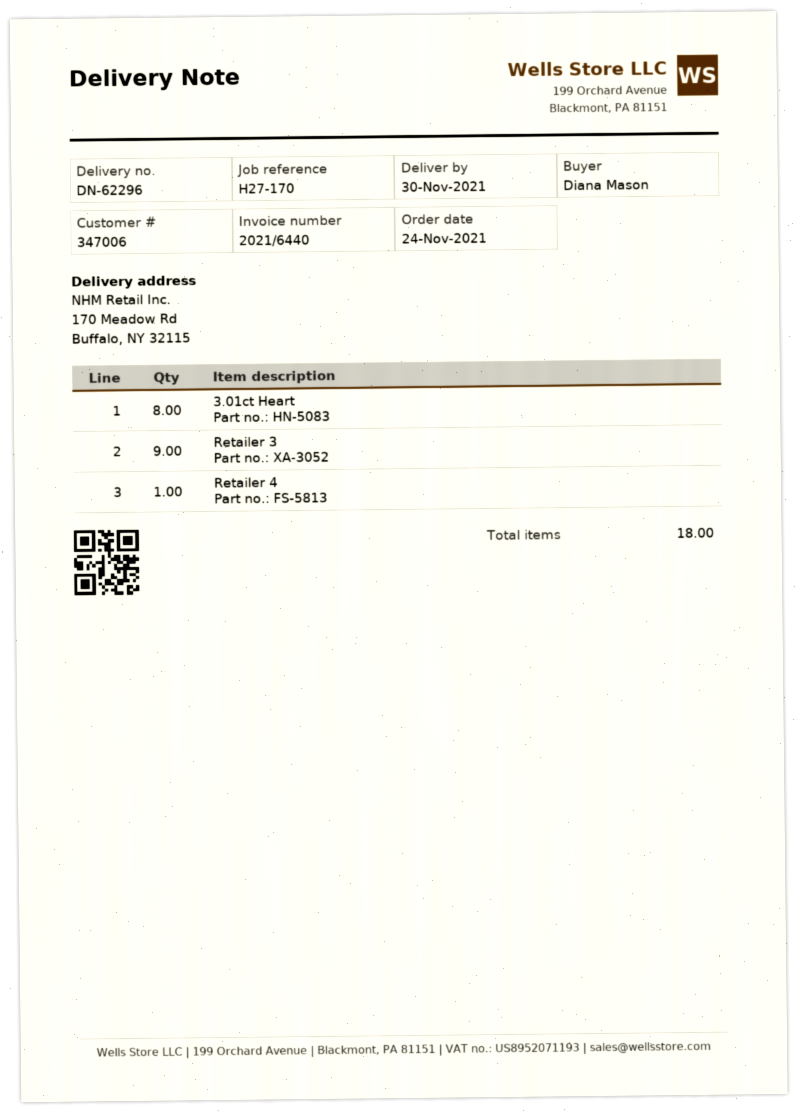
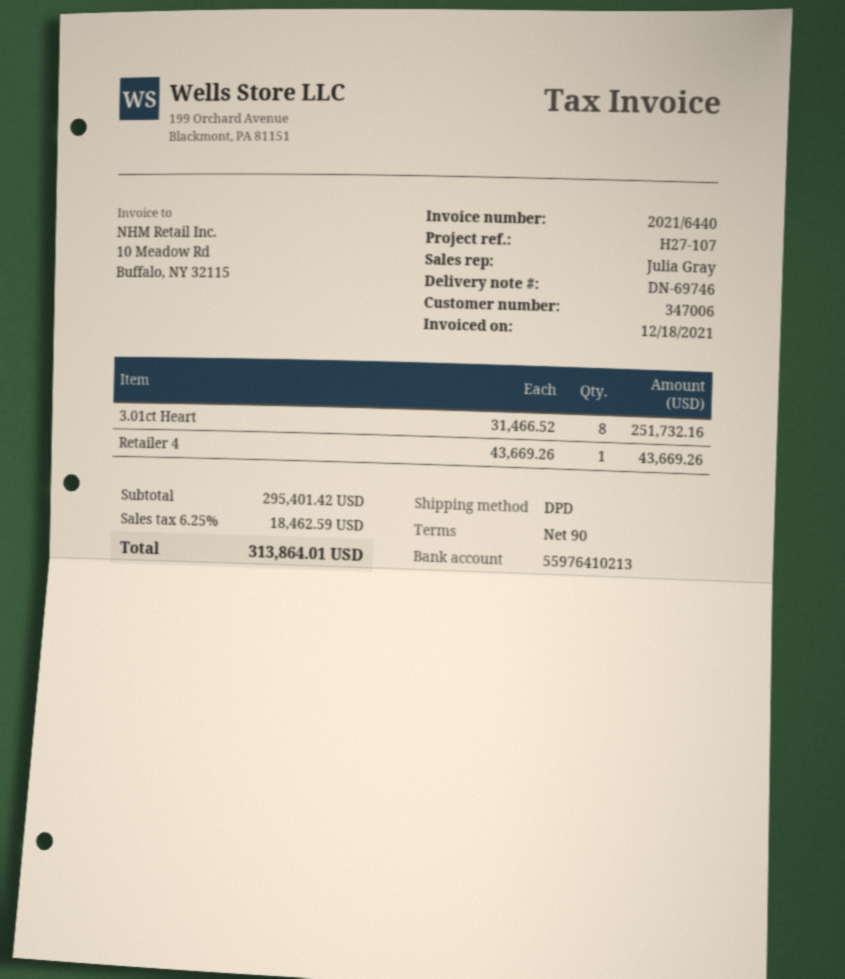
delivery note number: DN-62296 -> DN-69746
reference: H27-170 -> H27-107
Retailer 3: 9 -> none

